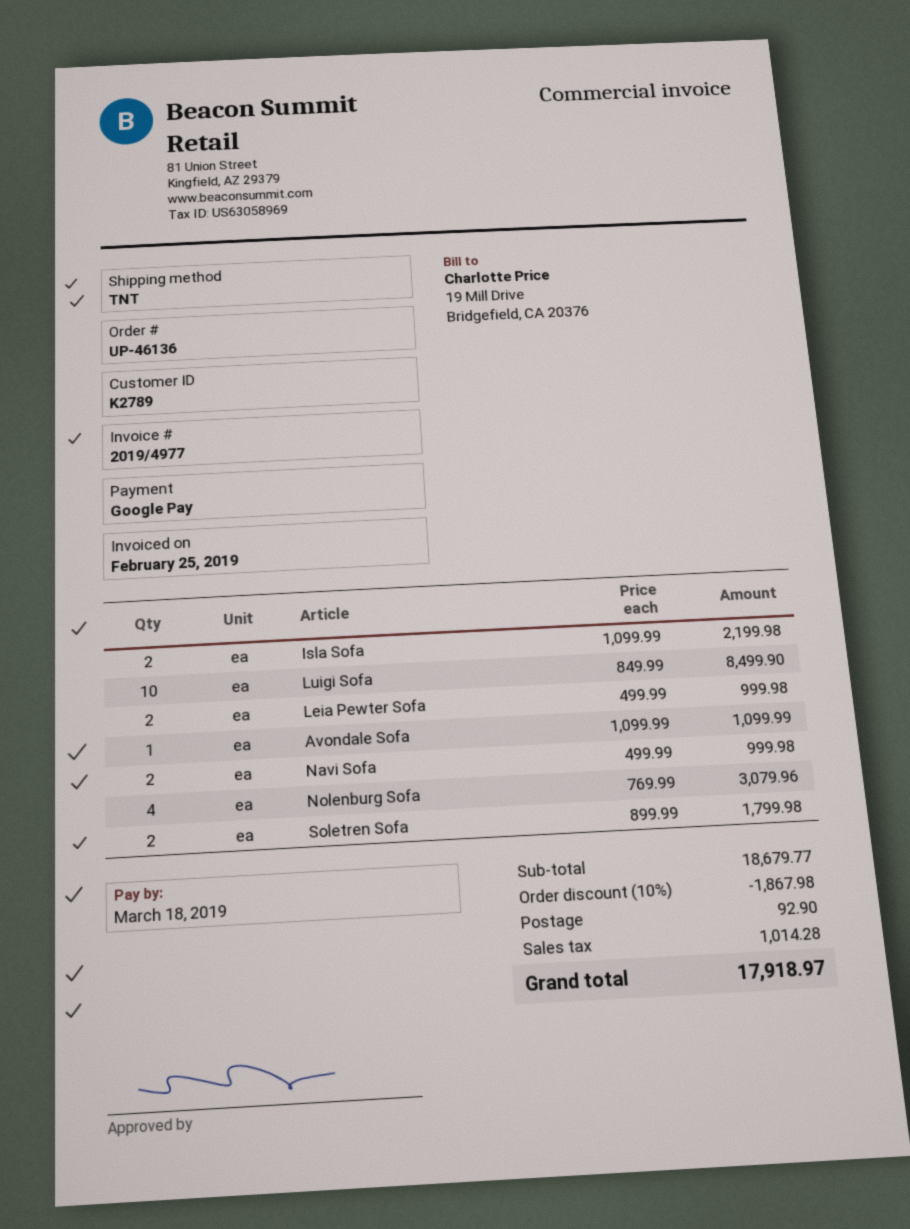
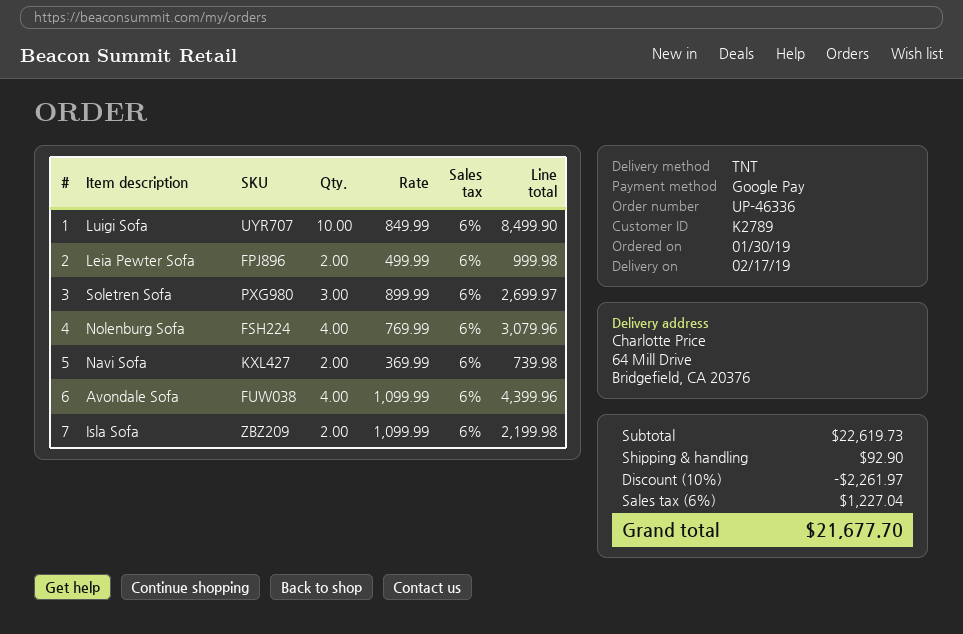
order number: UP-46136 -> UP-46336
Avondale Sofa: 1 x 1099.99 = 1099.99 -> 4 x 1099.99 = 4399.96
Navi Sofa: 2 x 499.99 = 999.98 -> 2 x 369.99 = 739.98
Soletren Sofa: 2 x 899.99 = 1799.98 -> 3 x 899.99 = 2699.97
subtotal: 18679.77 -> 22619.73
discount: 10% = 1867.98 -> 10% = 2261.97
tax: 1014.28 -> 1227.04
total: 17918.97 -> 21677.70

